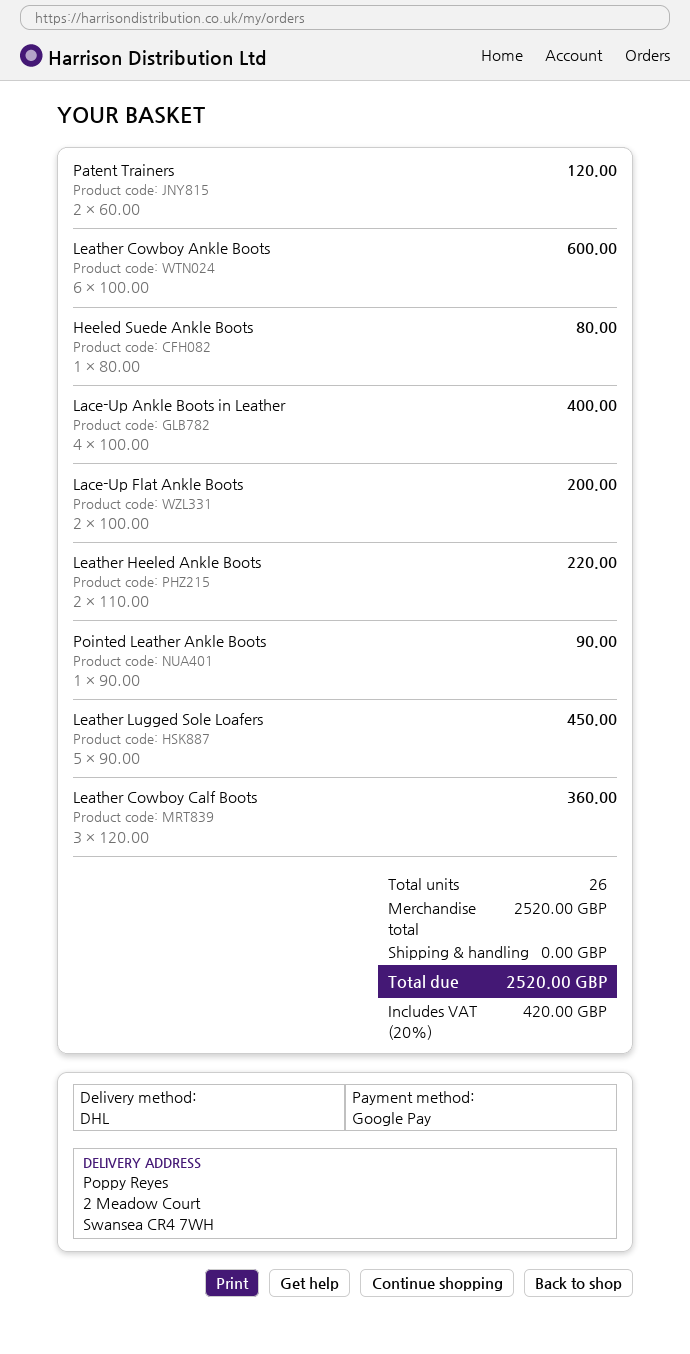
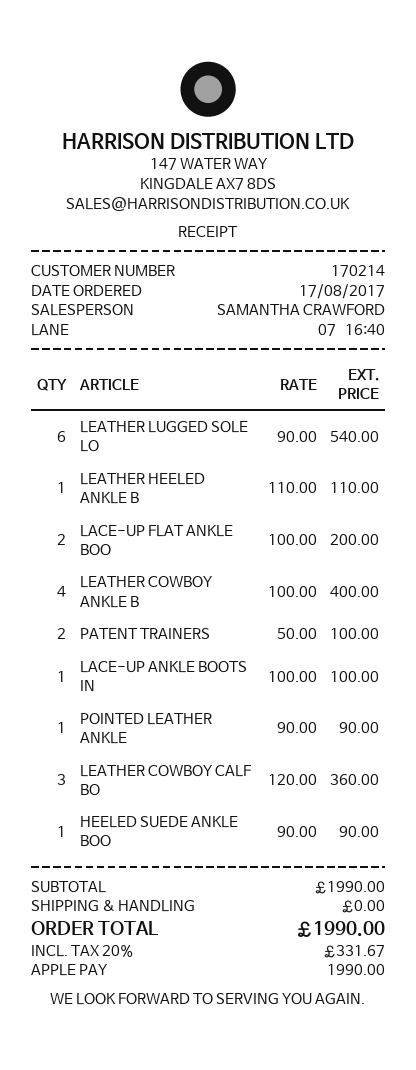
payment method: Google Pay -> Apple Pay
Patent Trainers: 2 x 60.00 = 120.00 -> 2 x 50.00 = 100.00
Leather Cowboy Ankle Boots: 6 x 100.00 = 600.00 -> 4 x 100.00 = 400.00
Heeled Suede Ankle Boots: 1 x 80.00 = 80.00 -> 1 x 90.00 = 90.00
Lace-Up Ankle Boots in Leather: 4 x 100.00 = 400.00 -> 1 x 100.00 = 100.00
Leather Heeled Ankle Boots: 2 x 110.00 = 220.00 -> 1 x 110.00 = 110.00
Leather Lugged Sole Loafers: 5 x 90.00 = 450.00 -> 6 x 90.00 = 540.00
subtotal: 2520.00 -> 1990.00
tax: 20% = 420.00 -> 20% = 331.67
total: 2520.00 -> 1990.00

